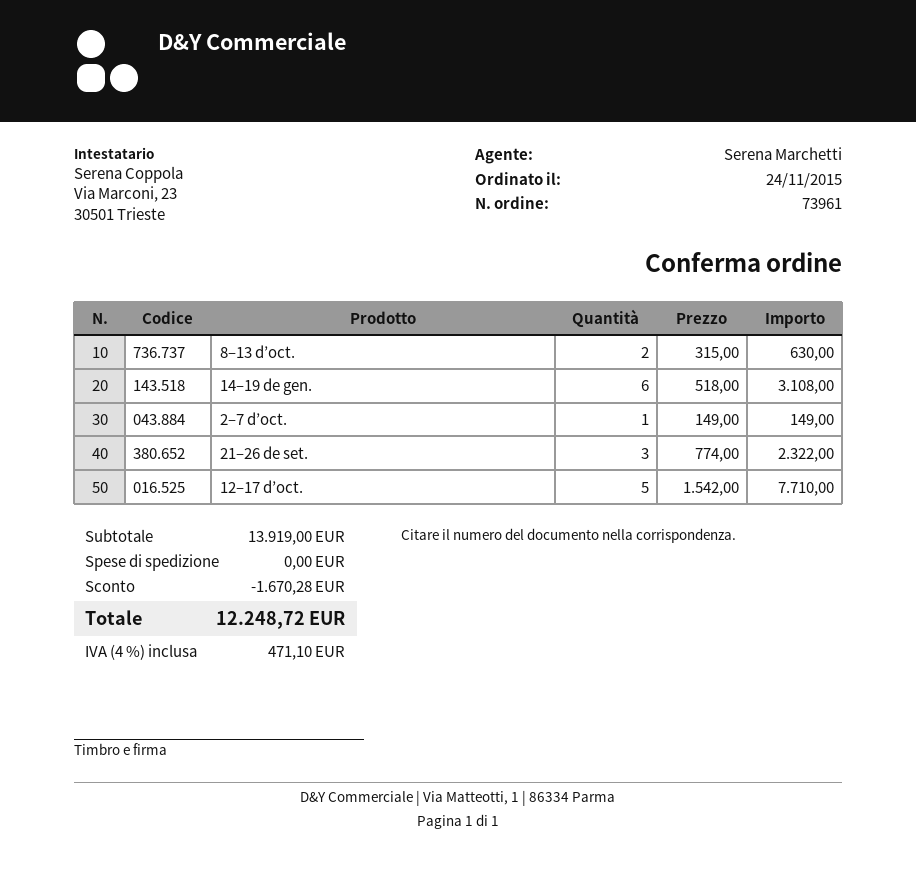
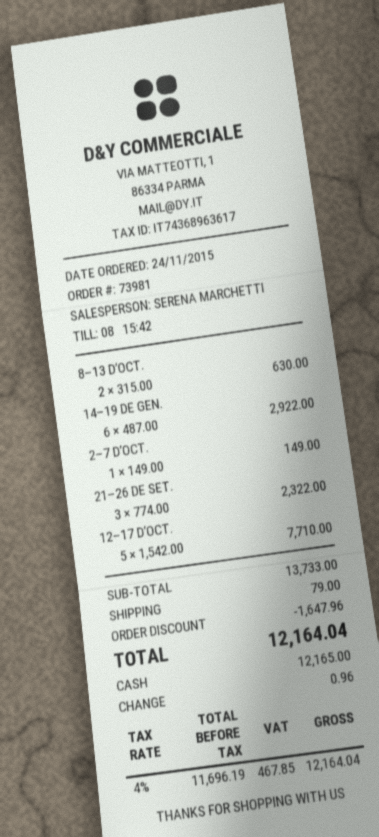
order number: 73961 -> 73981
14–19 de gen.: 6 x 518.00 = 3108.00 -> 6 x 487.00 = 2922.00
subtotal: 13919.00 -> 13733.00
discount: 1670.28 -> 1647.96
shipping: 0.00 -> 79.00
tax: 4% = 471.10 -> 4% = 467.85
total: 12248.72 -> 12164.04

